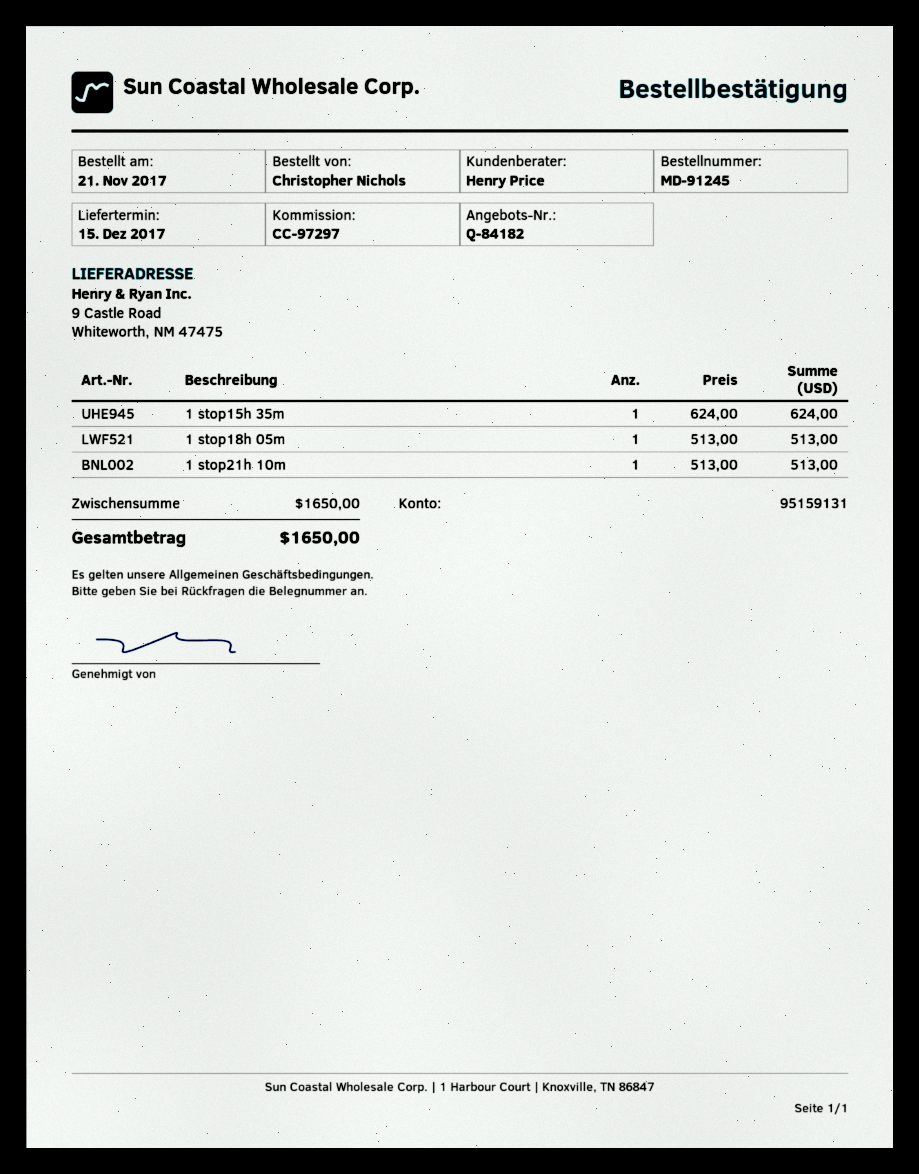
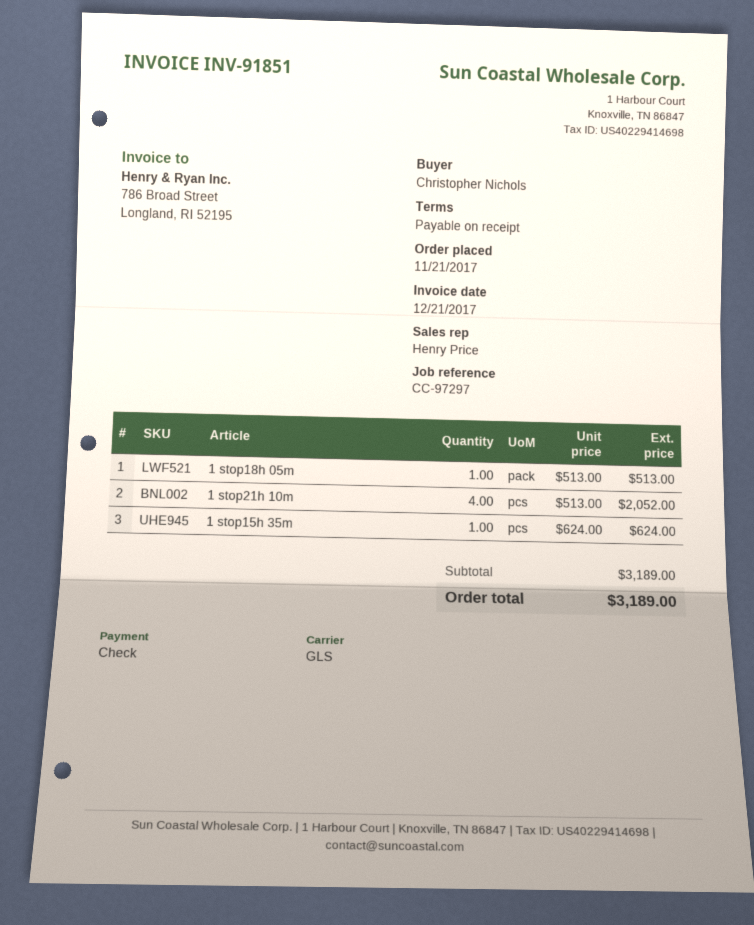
1 stop21h 10m: 1 x 513.00 = 513.00 -> 4 x 513.00 = 2052.00
subtotal: 1650.00 -> 3189.00
total: 1650.00 -> 3189.00

